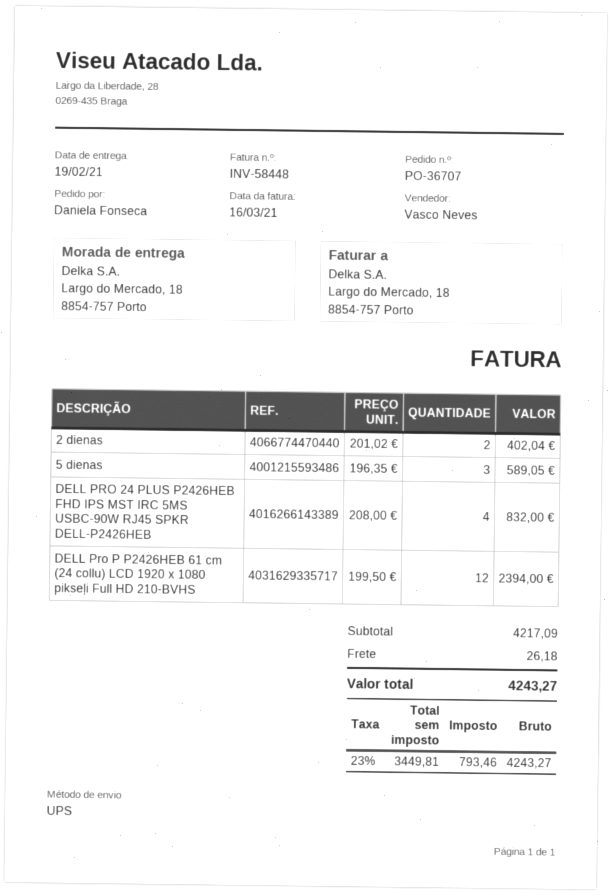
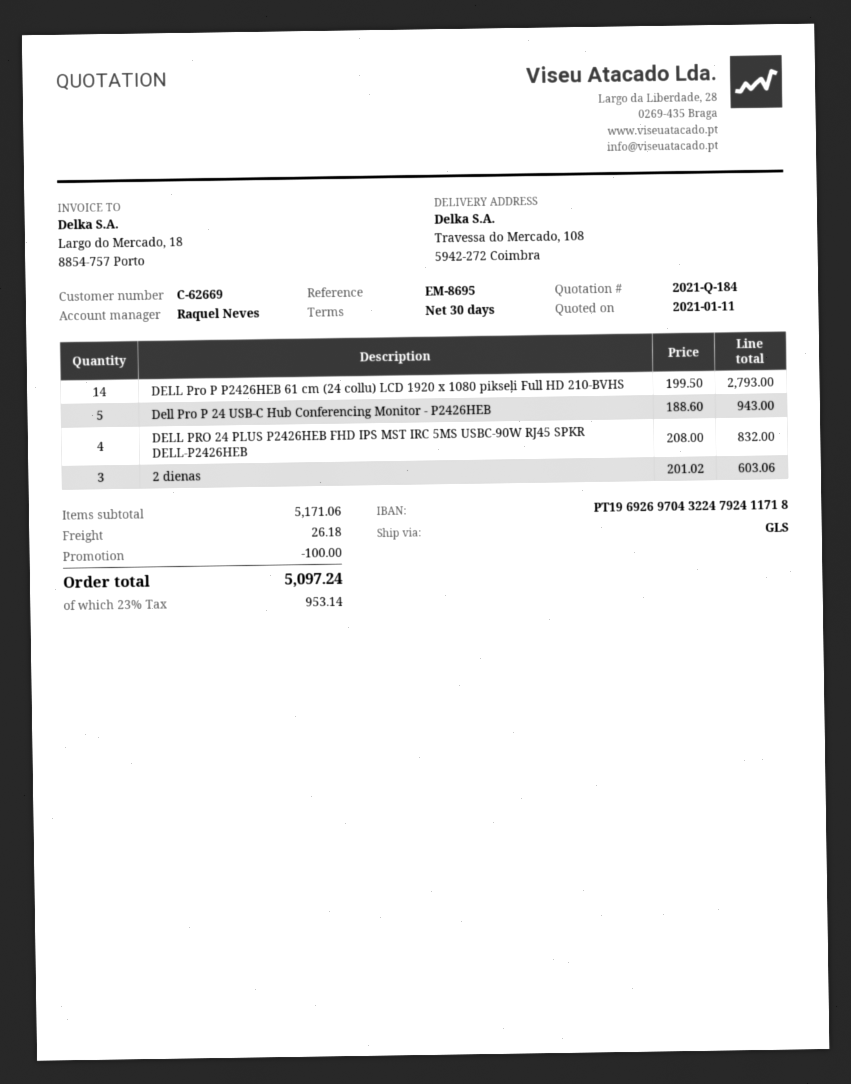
sales rep: Vasco Neves -> Raquel Neves
shipping method: UPS -> GLS
ship to: Largo do Mercado, 18, 8854-757 Porto -> Travessa do Mercado, 108, 5942-272 Coimbra
2 dienas: 2 x 201.02 = 402.04 -> 3 x 201.02 = 603.06
5 dienas: 3 x 196.35 = 589.05 -> none
DELL Pro P P2426HEB 61 cm (24 collu) LCD 1920 x 1080 pikseļi Full HD 210-BVHS: 12 x 199.50 = 2394.00 -> 14 x 199.50 = 2793.00
Dell Pro P 24 USB-C Hub Conferencing Monitor - P2426HEB: none -> 5 x 188.60 = 943.00
subtotal: 4217.09 -> 5171.06
discount: none -> 100.00
tax: 23% = 793.46 -> 23% = 953.14
total: 4243.27 -> 5097.24

